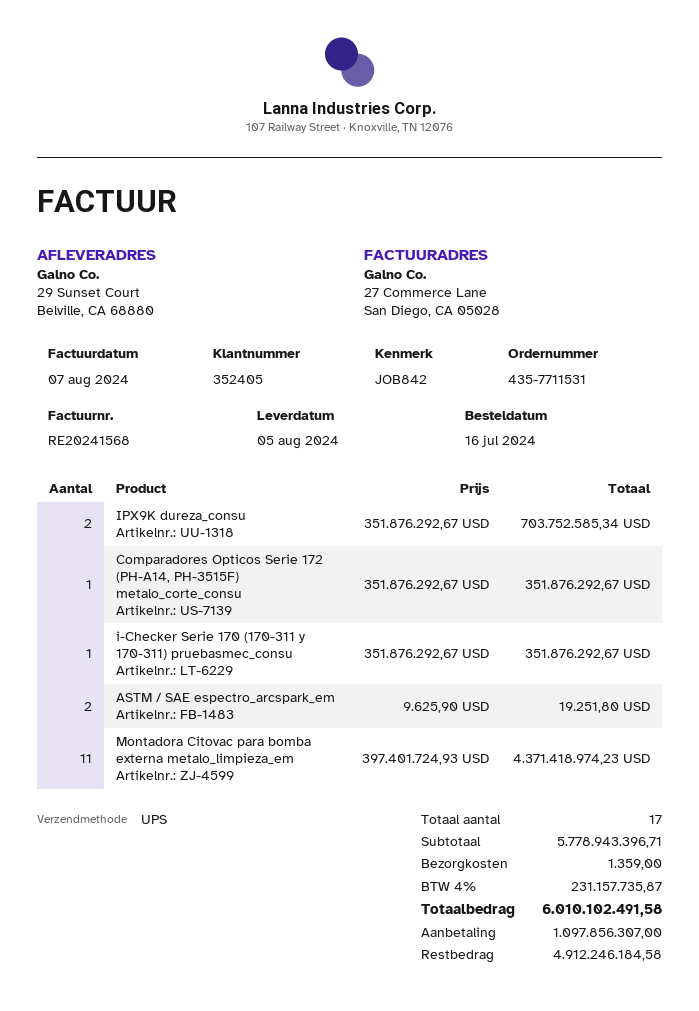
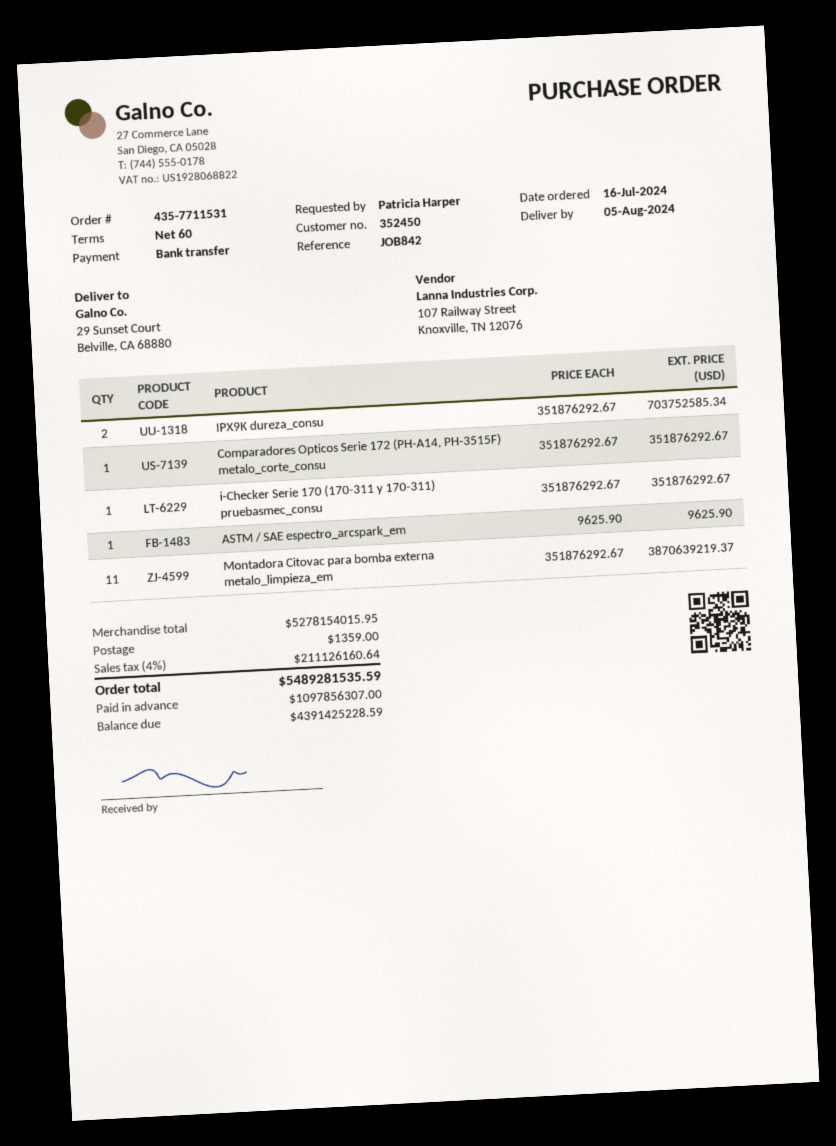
customer number: 352405 -> 352450
ASTM / SAE espectro_arcspark_em: 2 x 9625.90 = 19251.80 -> 1 x 9625.90 = 9625.90
Montadora Citovac para bomba externa metalo_limpieza_em: 11 x 397401724.93 = 4371418974.23 -> 11 x 351876292.67 = 3870639219.37
subtotal: 5778943396.71 -> 5278154015.95
tax: 4% = 231157735.87 -> 4% = 211126160.64
total: 6010102491.58 -> 5489281535.59
balance: 4912246184.58 -> 4391425228.59

